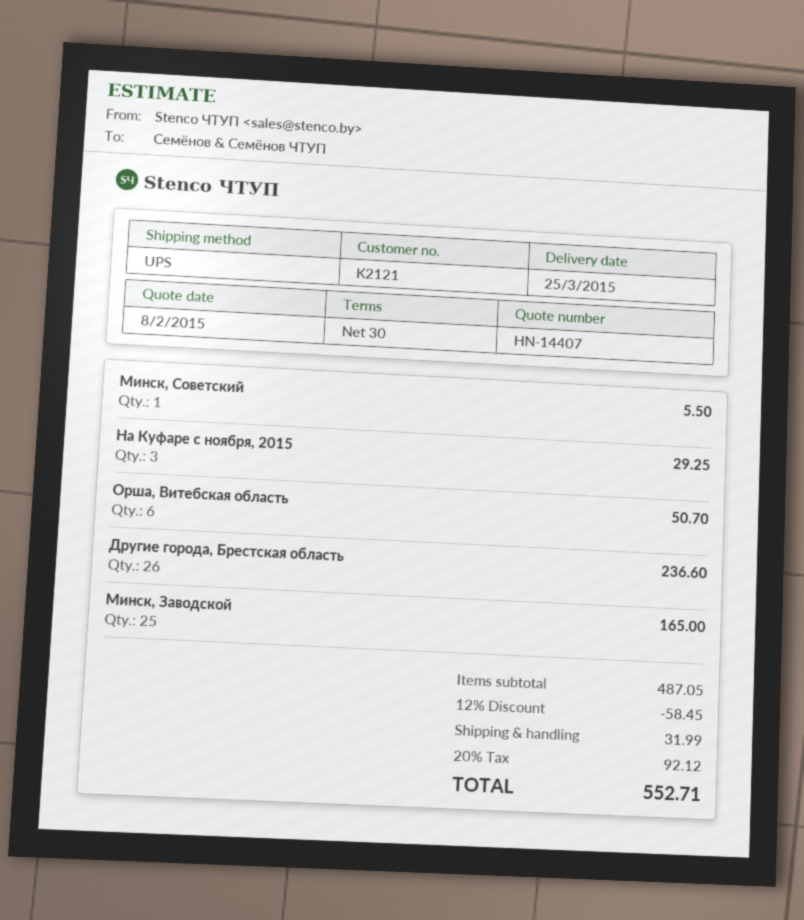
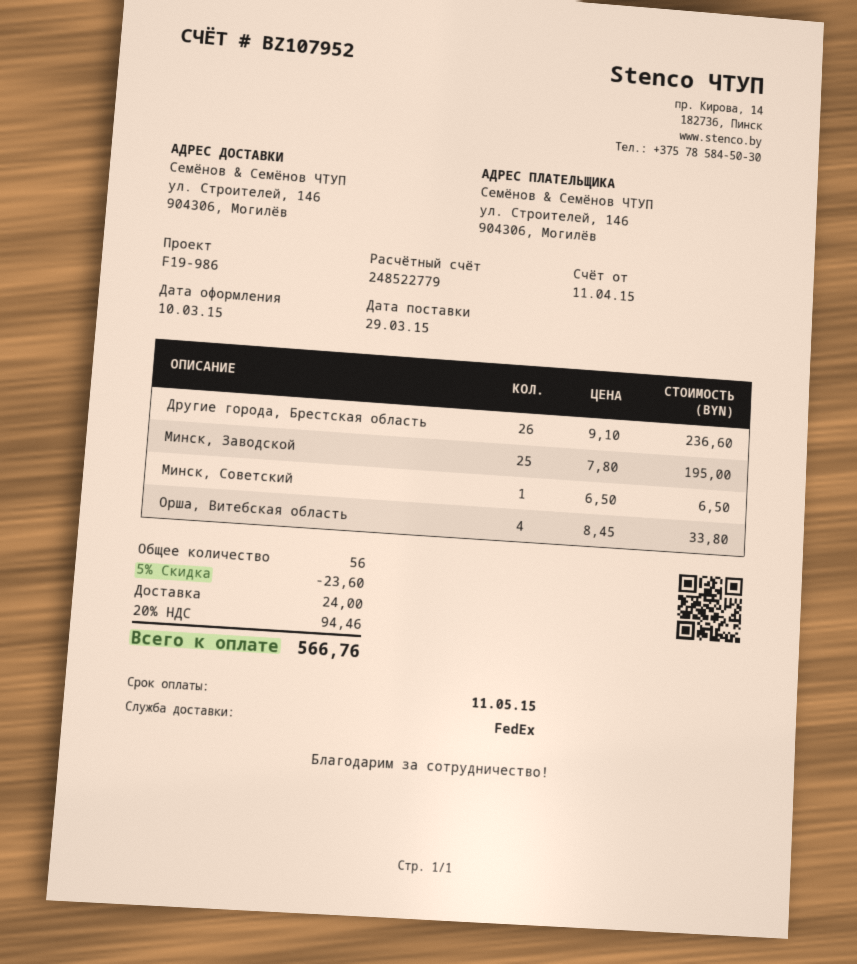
delivery date: 2015-03-25 -> 2015-03-29
shipping method: UPS -> FedEx
Минск, Советский: 1 for 5.50 -> 1 for 6.50
На Куфаре с ноября, 2015: 3 for 29.25 -> none
Орша, Витебская область: 6 for 50.70 -> 4 for 33.80
Минск, Заводской: 25 for 165.00 -> 25 for 195.00
discount: 12% = 58.45 -> 5% = 23.60
shipping: 31.99 -> 24.00
tax: 20% = 92.12 -> 20% = 94.46
total: 552.71 -> 566.76

